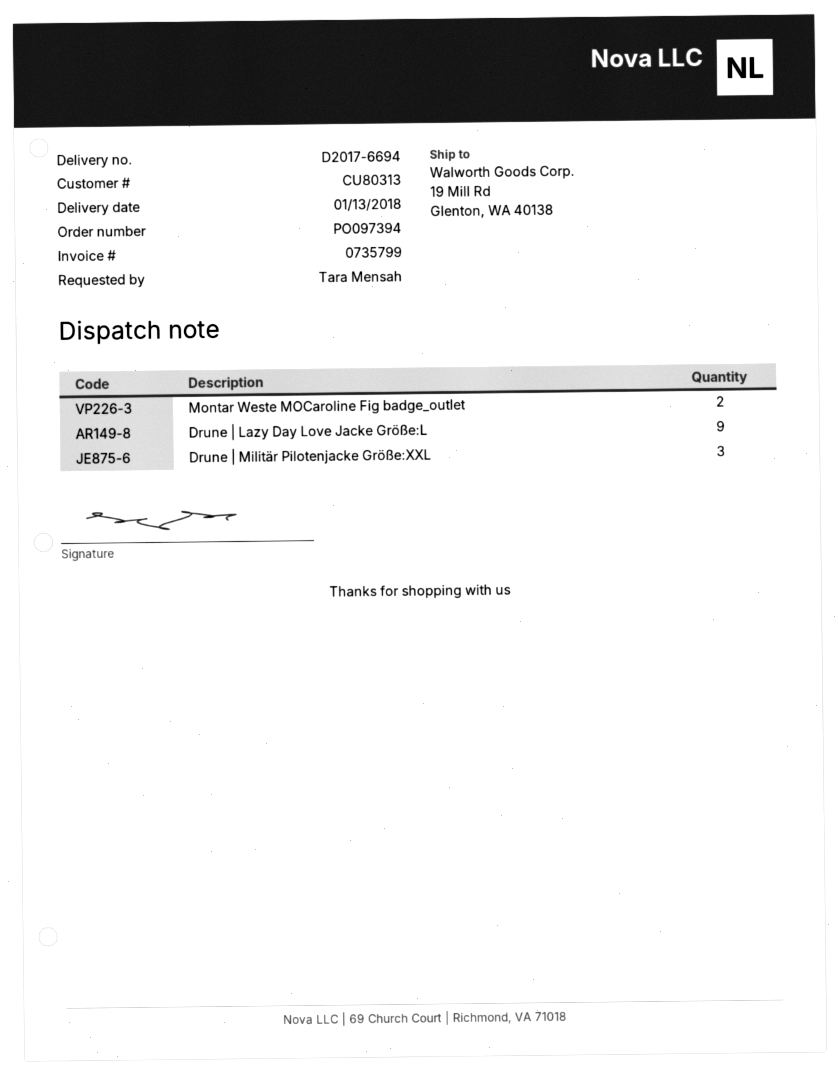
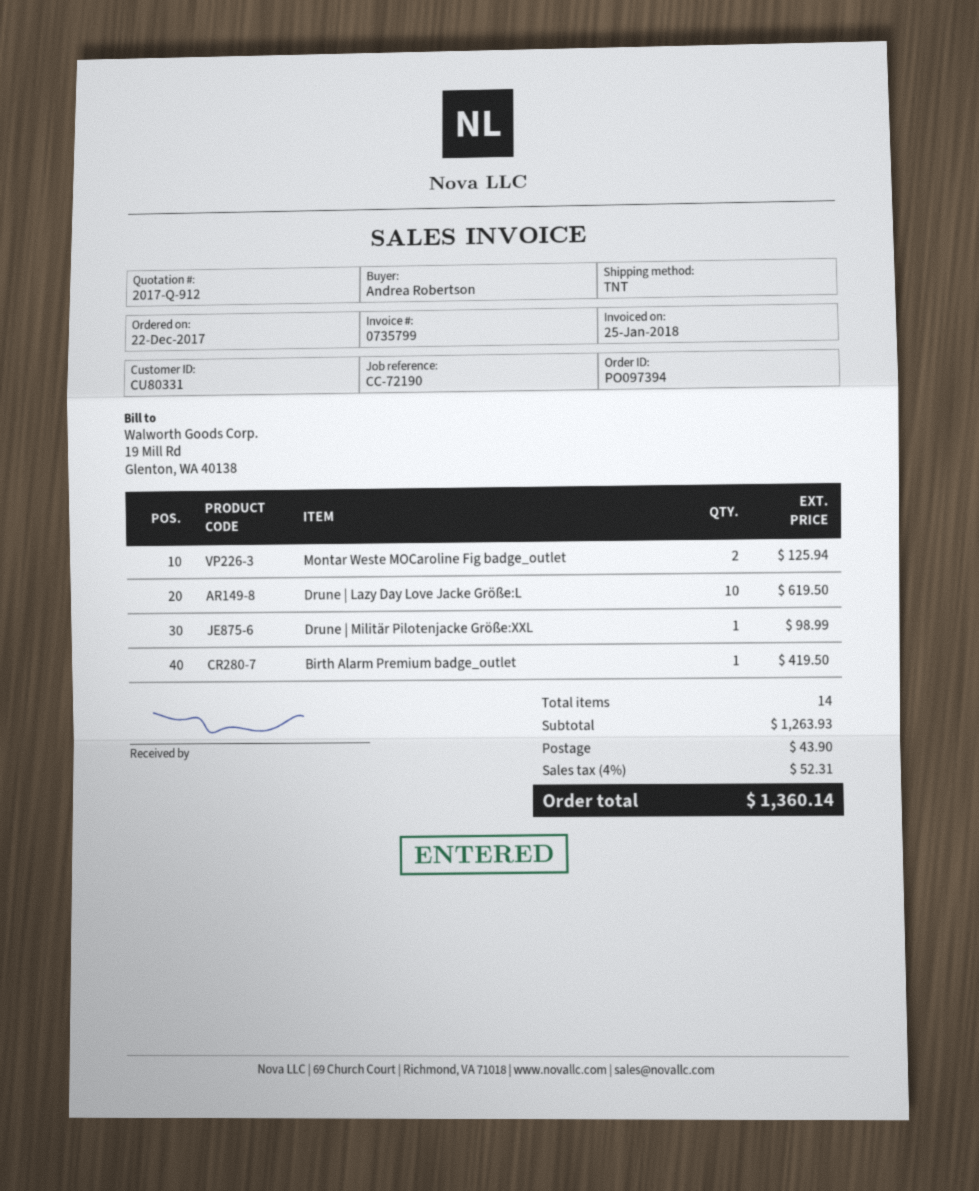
customer number: CU80313 -> CU80331
ordered by: Tara Mensah -> Andrea Robertson
Drune | Lazy Day Love Jacke Größe:L: 9 -> 10
Drune | Militär Pilotenjacke Größe:XXL: 3 -> 1
Birth Alarm Premium badge_outlet: none -> 1

